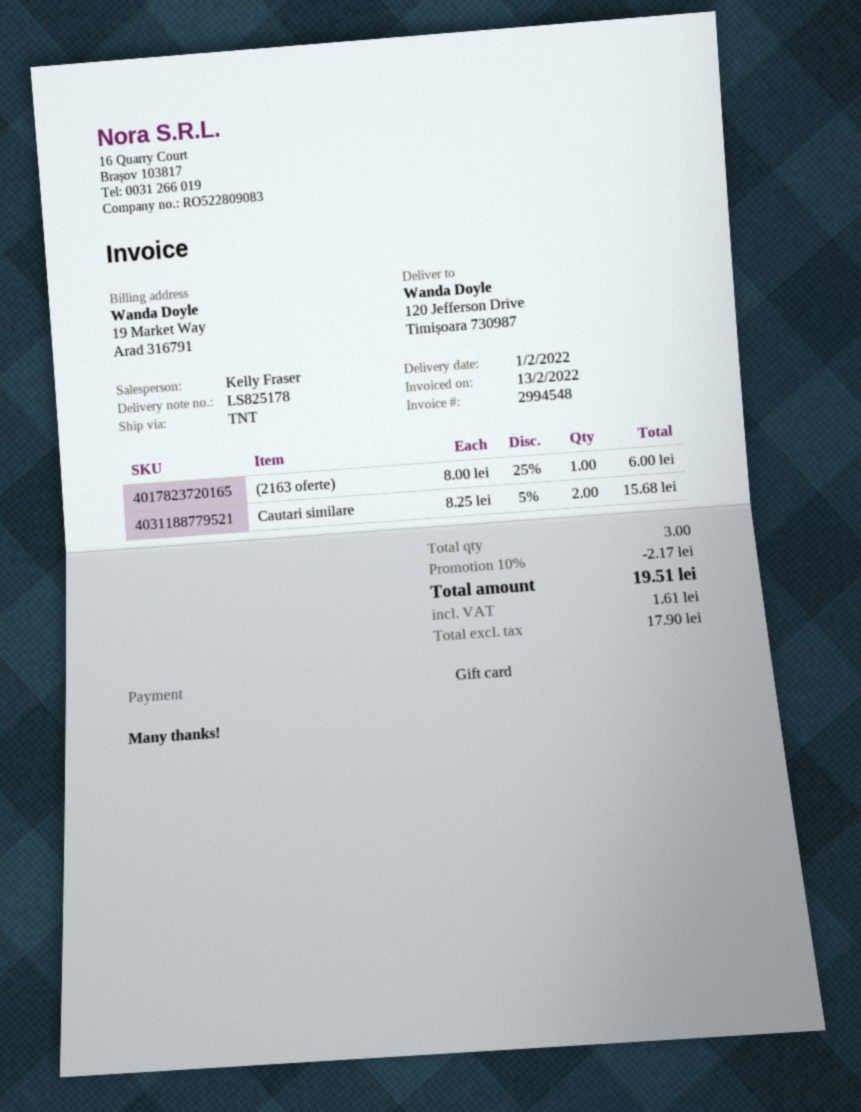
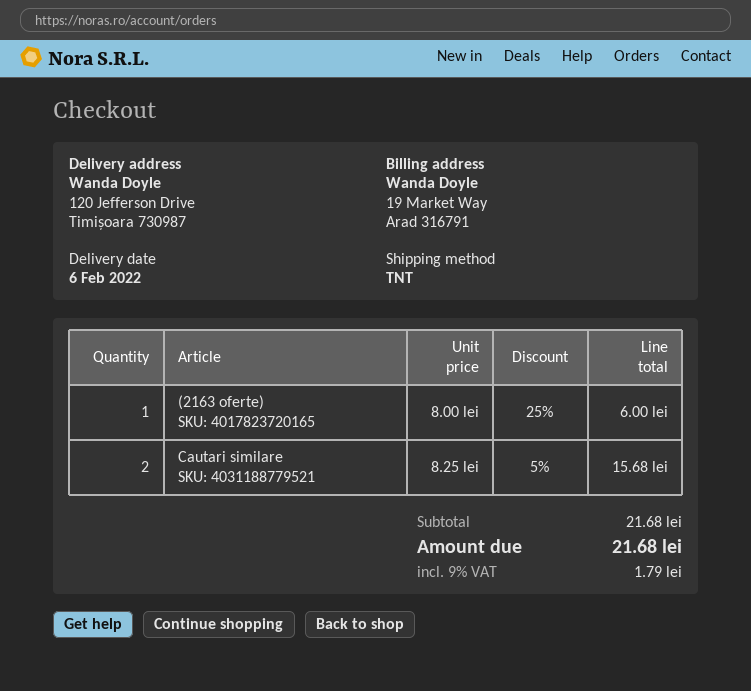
delivery date: 2022-02-01 -> 2022-02-06
discount: 10% = 2.17 -> none
tax: 1.61 -> 1.79
total: 19.51 -> 21.68

